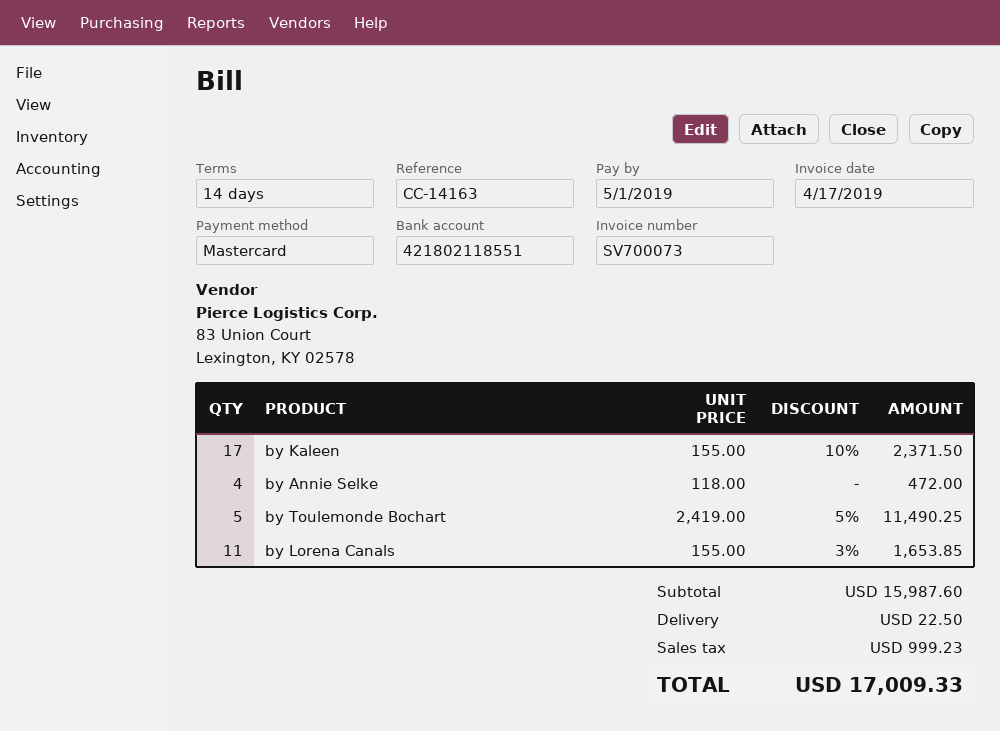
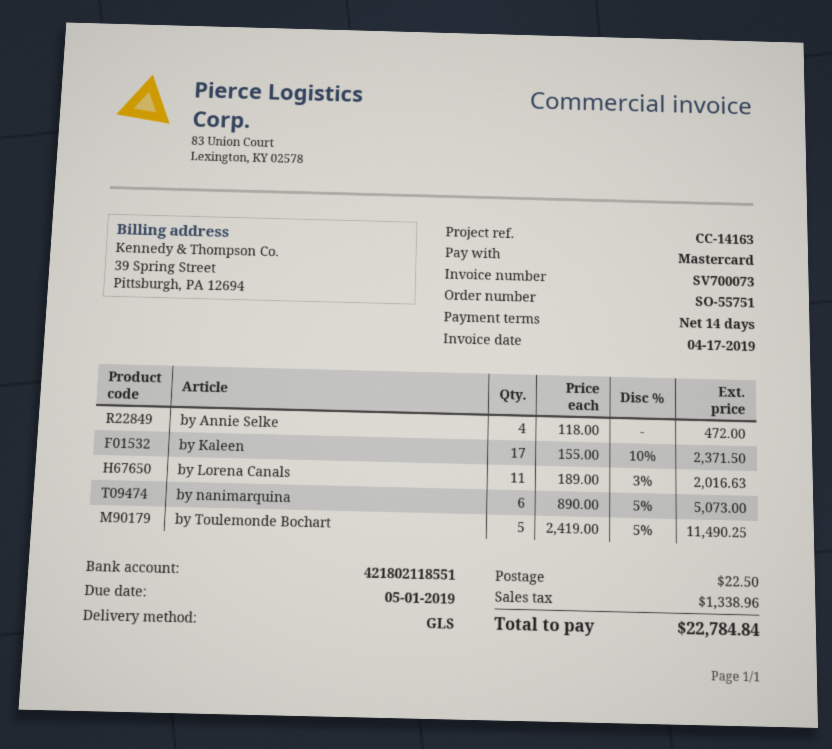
by Lorena Canals: 11 x 155.00 - 3% = 1653.85 -> 11 x 189.00 - 3% = 2016.63
by nanimarquina: none -> 6 x 890.00 - 5% = 5073.00
tax: 999.23 -> 1338.96
total: 17009.33 -> 22784.84

